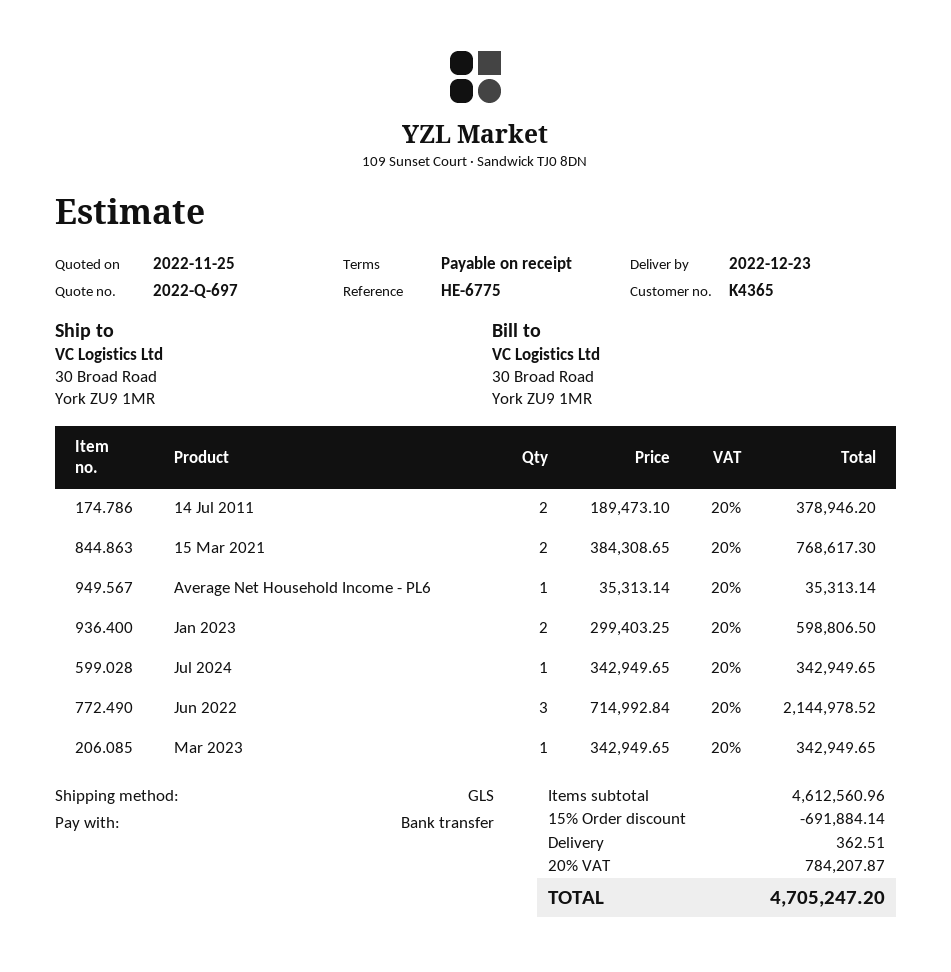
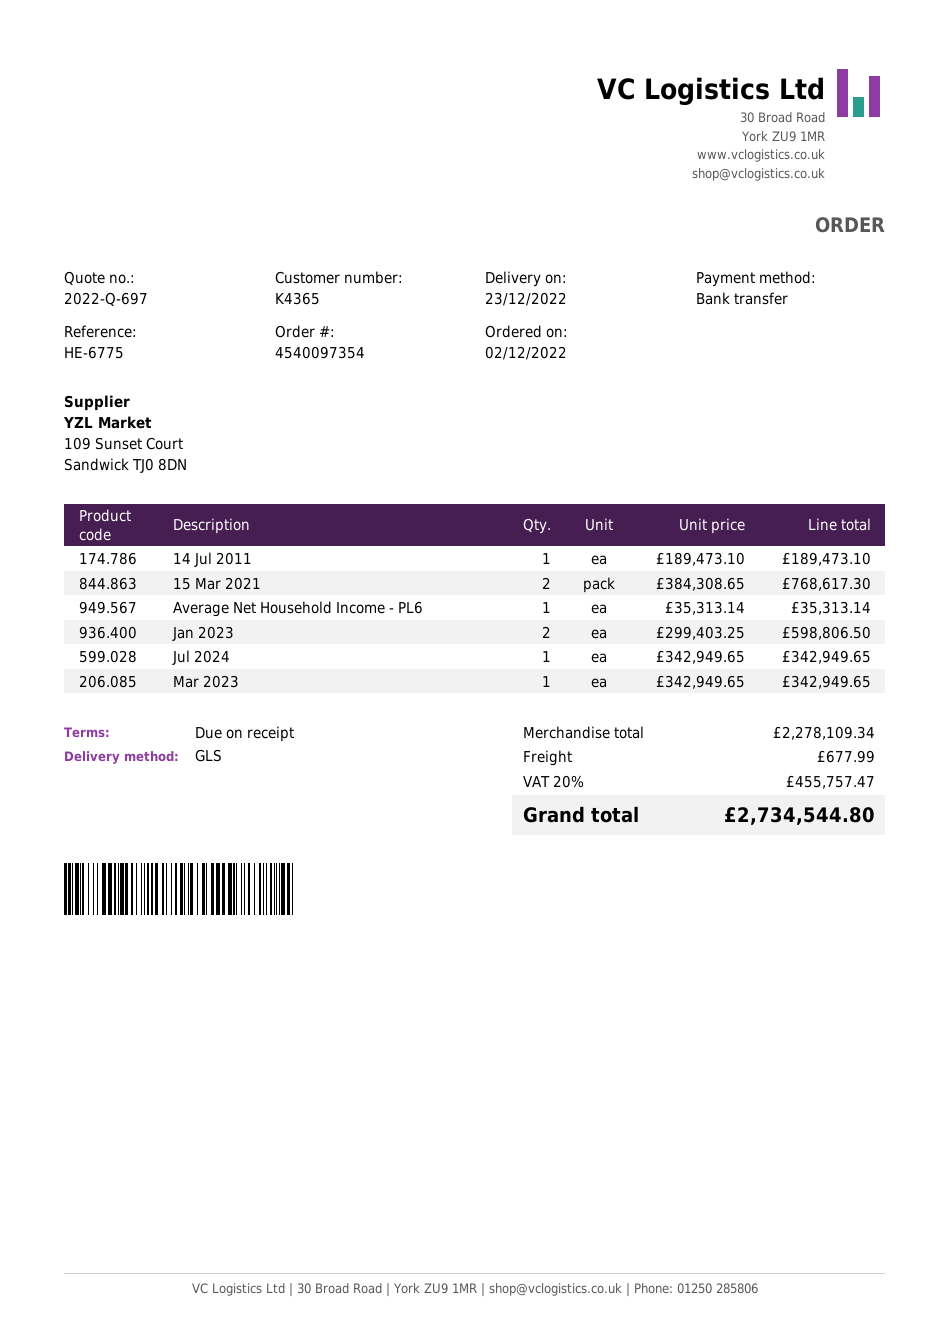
14 Jul 2011: 2 x 189473.10 = 378946.20 -> 1 x 189473.10 = 189473.10
Jun 2022: 3 x 714992.84 = 2144978.52 -> none
subtotal: 4612560.96 -> 2278109.34
discount: 15% = 691884.14 -> none
shipping: 362.51 -> 677.99
tax: 20% = 784207.87 -> 20% = 455757.47
total: 4705247.20 -> 2734544.80

